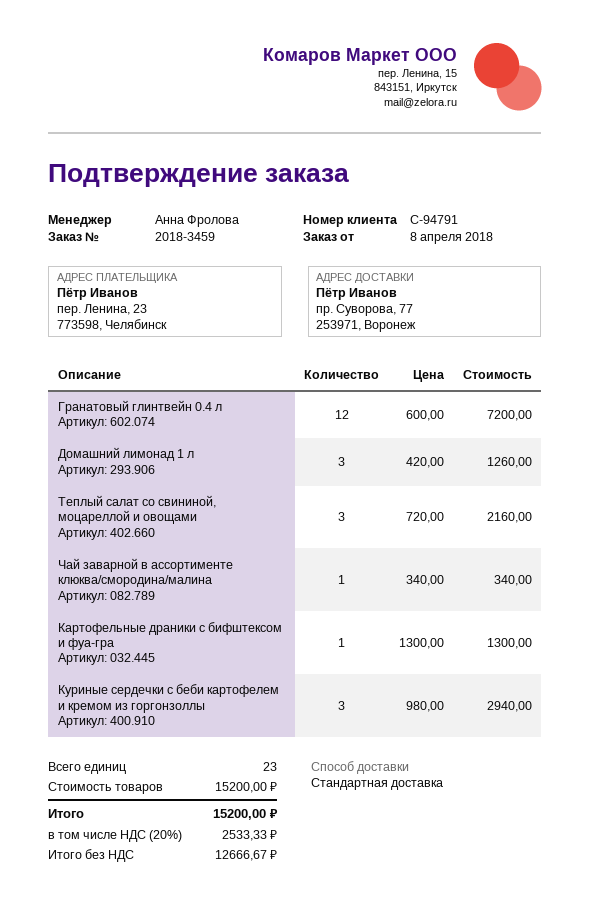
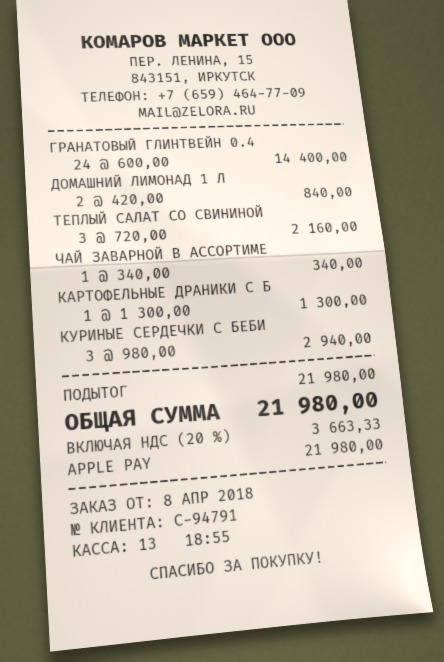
Гранатовый глинтвейн 0.4 л: 12 x 600.00 = 7200.00 -> 24 x 600.00 = 14400.00
Домашний лимонад 1 л: 3 x 420.00 = 1260.00 -> 2 x 420.00 = 840.00
subtotal: 15200.00 -> 21980.00
tax: 20% = 2533.33 -> 20% = 3663.33
total: 15200.00 -> 21980.00

